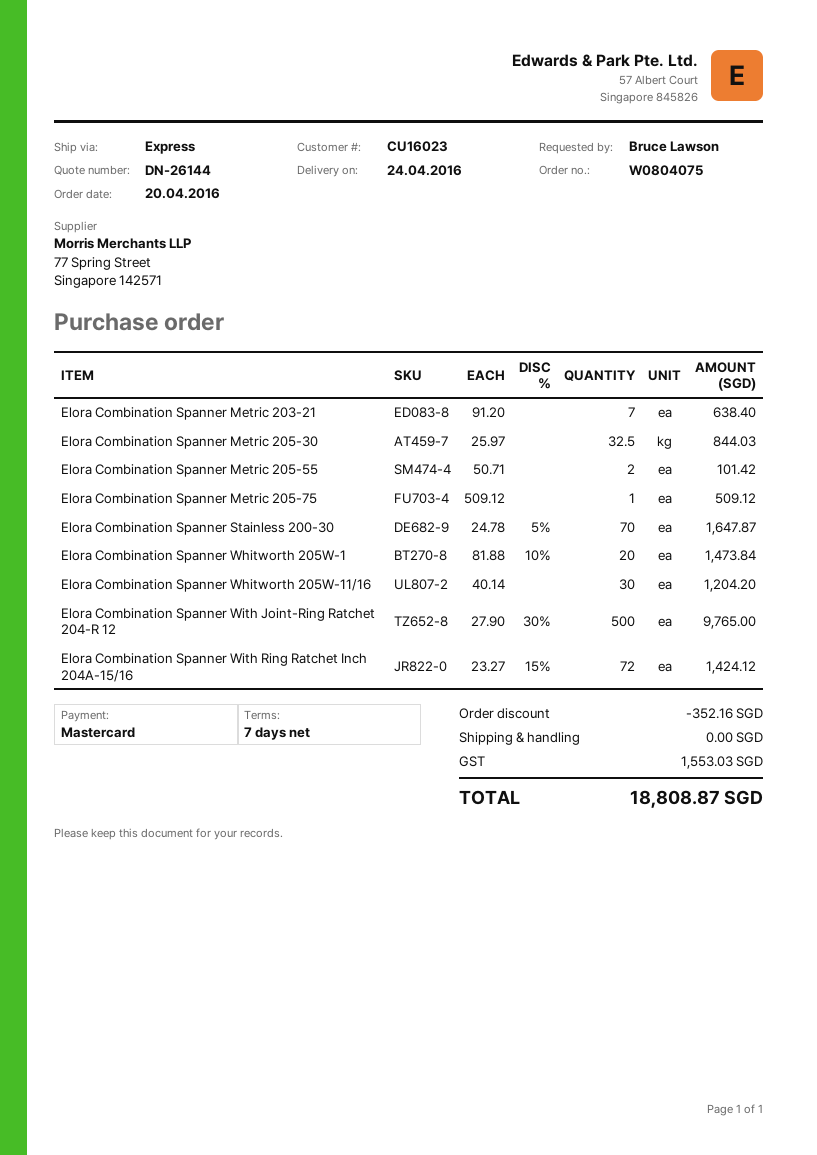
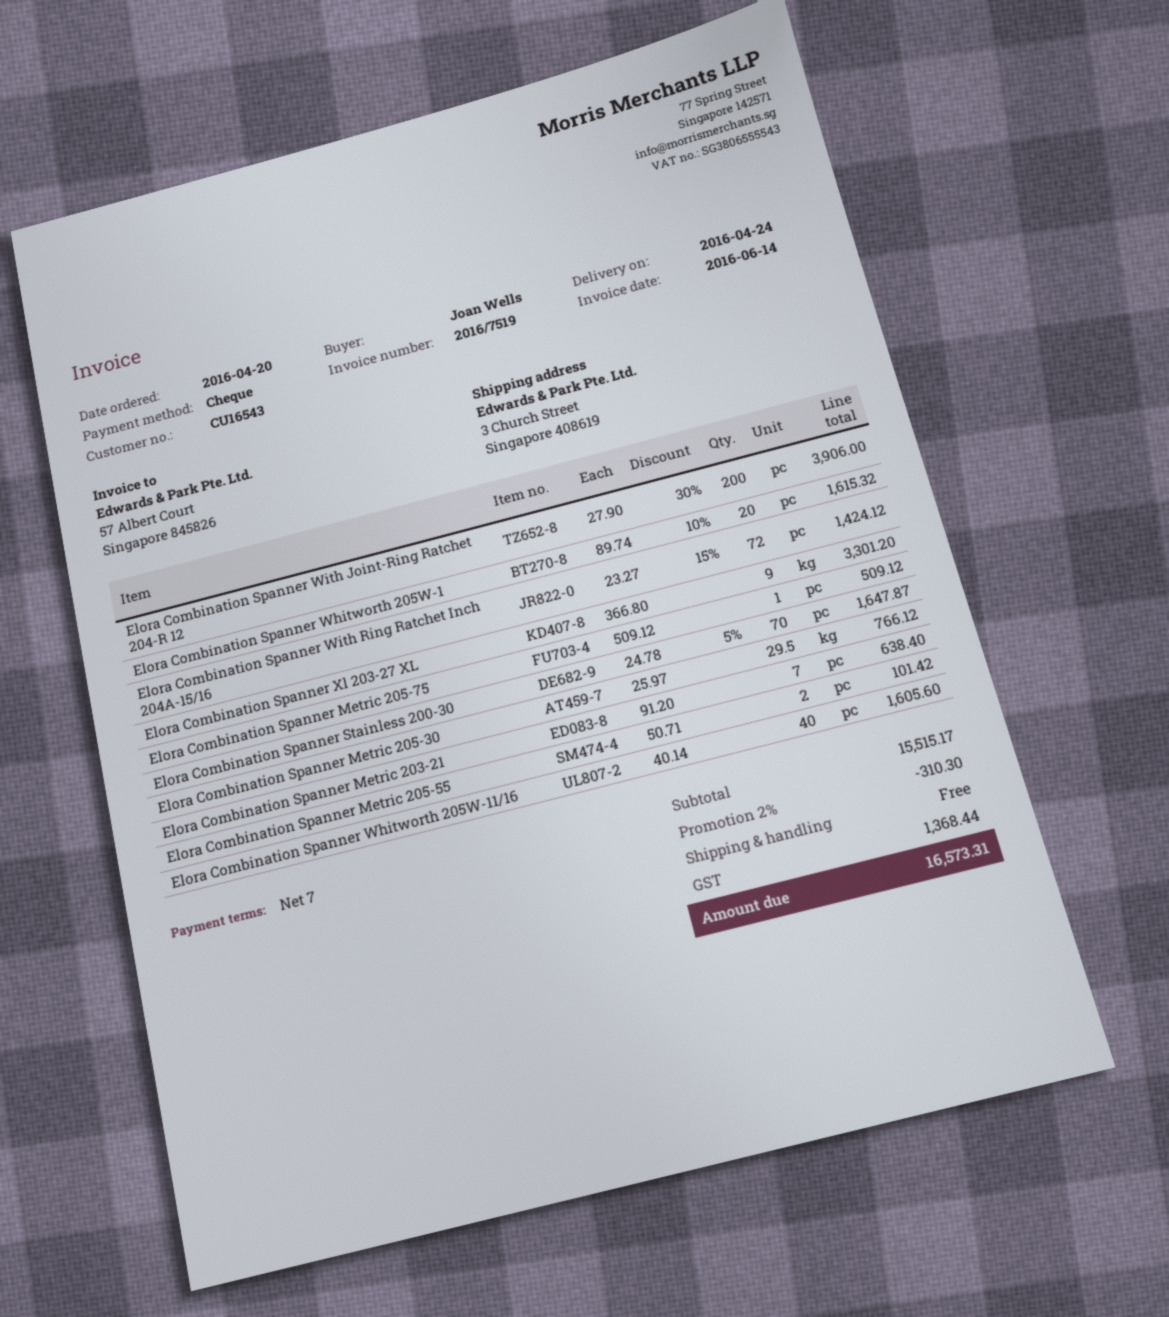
customer number: CU16023 -> CU16543
ordered by: Bruce Lawson -> Joan Wells
payment method: Mastercard -> cheque
Elora Combination Spanner Metric 205-30: 32.5 x 25.97 = 844.03 -> 29.5 x 25.97 = 766.12
Elora Combination Spanner Whitworth 205W-1: 20 x 81.88 - 10% = 1473.84 -> 20 x 89.74 - 10% = 1615.32
Elora Combination Spanner Whitworth 205W-11/16: 30 x 40.14 = 1204.20 -> 40 x 40.14 = 1605.60
Elora Combination Spanner With Joint-Ring Ratchet 204-R 12: 500 x 27.90 - 30% = 9765.00 -> 200 x 27.90 - 30% = 3906.00
Elora Combination Spanner Xl 203-27 XL: none -> 9 x 366.80 = 3301.20
discount: 352.16 -> 310.30
tax: 1553.03 -> 1368.44
total: 18808.87 -> 16573.31

